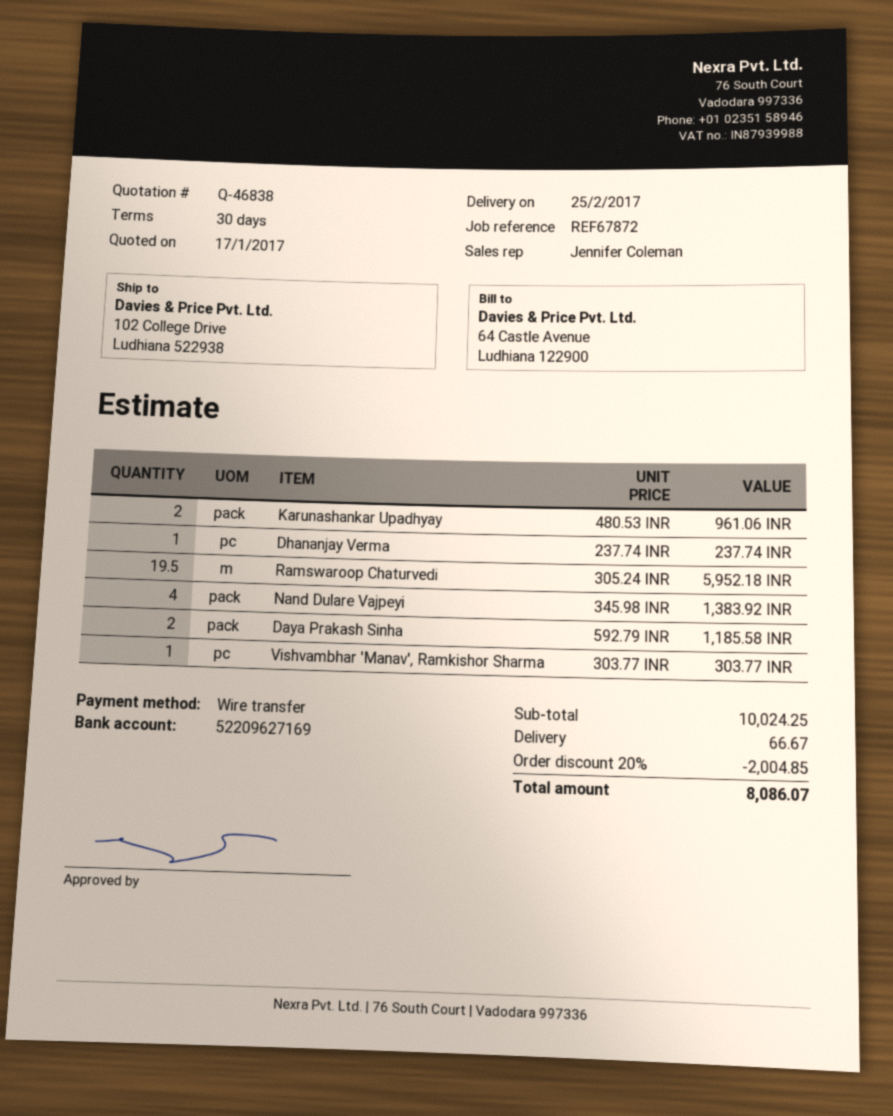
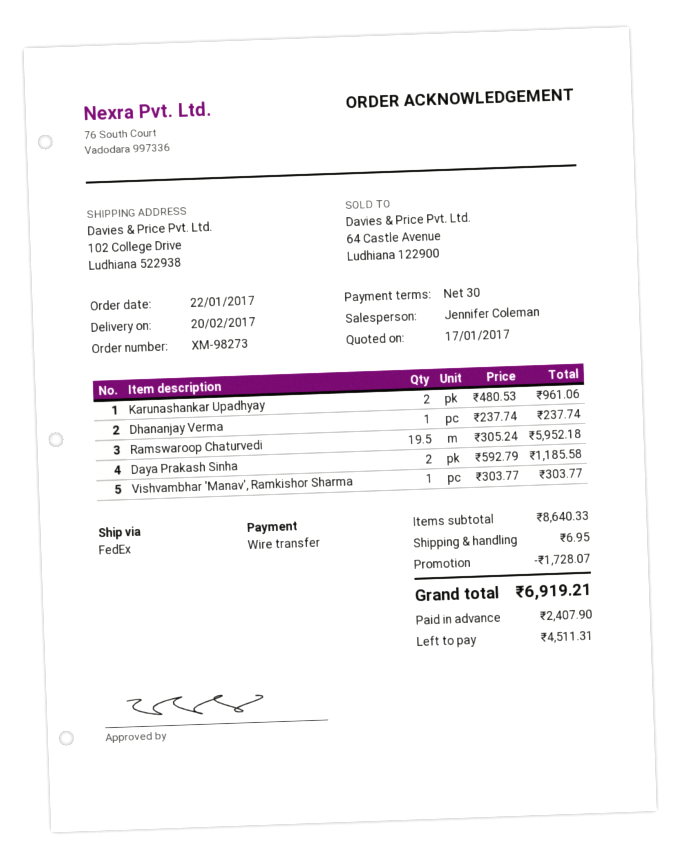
delivery date: 2017-02-25 -> 2017-02-20
Nand Dulare Vajpeyi: 4 x 345.98 = 1383.92 -> none
subtotal: 10024.25 -> 8640.33
discount: 2004.85 -> 1728.07
shipping: 66.67 -> 6.95
total: 8086.07 -> 6919.21

